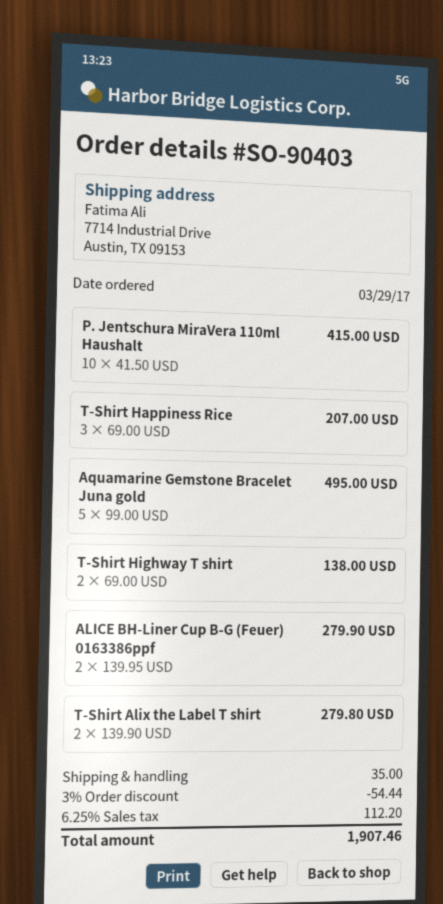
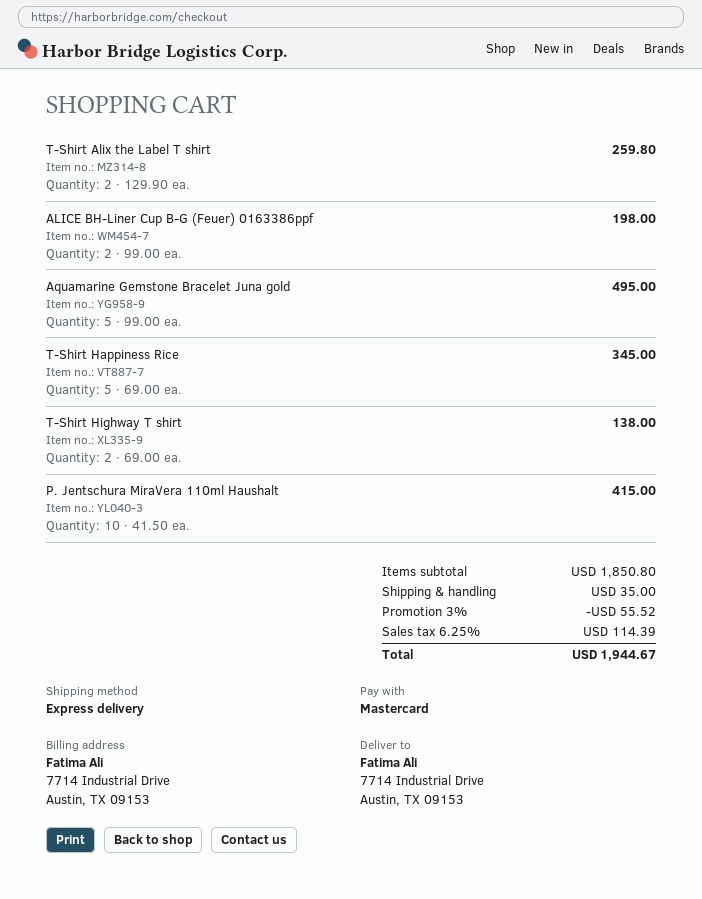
T-Shirt Happiness Rice: 3 x 69.00 = 207.00 -> 5 x 69.00 = 345.00
ALICE BH-Liner Cup B-G (Feuer) 0163386ppf: 2 x 139.95 = 279.90 -> 2 x 99.00 = 198.00
T-Shirt Alix the Label T shirt: 2 x 139.90 = 279.80 -> 2 x 129.90 = 259.80
discount: 3% = 54.44 -> 3% = 55.52
tax: 6.25% = 112.20 -> 6.25% = 114.39
total: 1907.46 -> 1944.67

